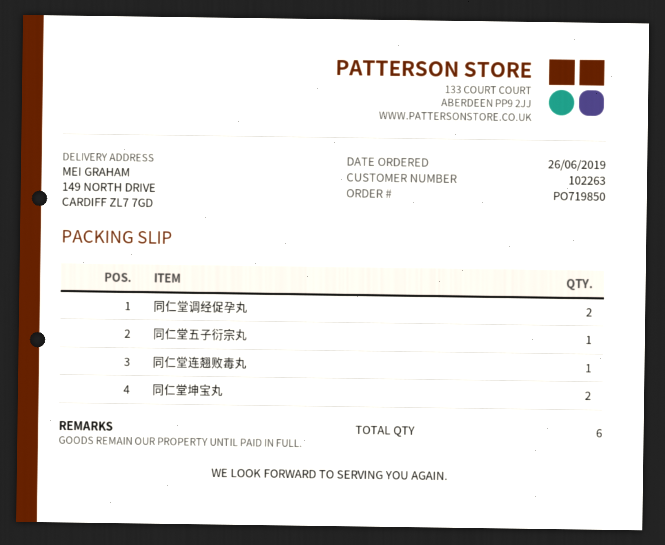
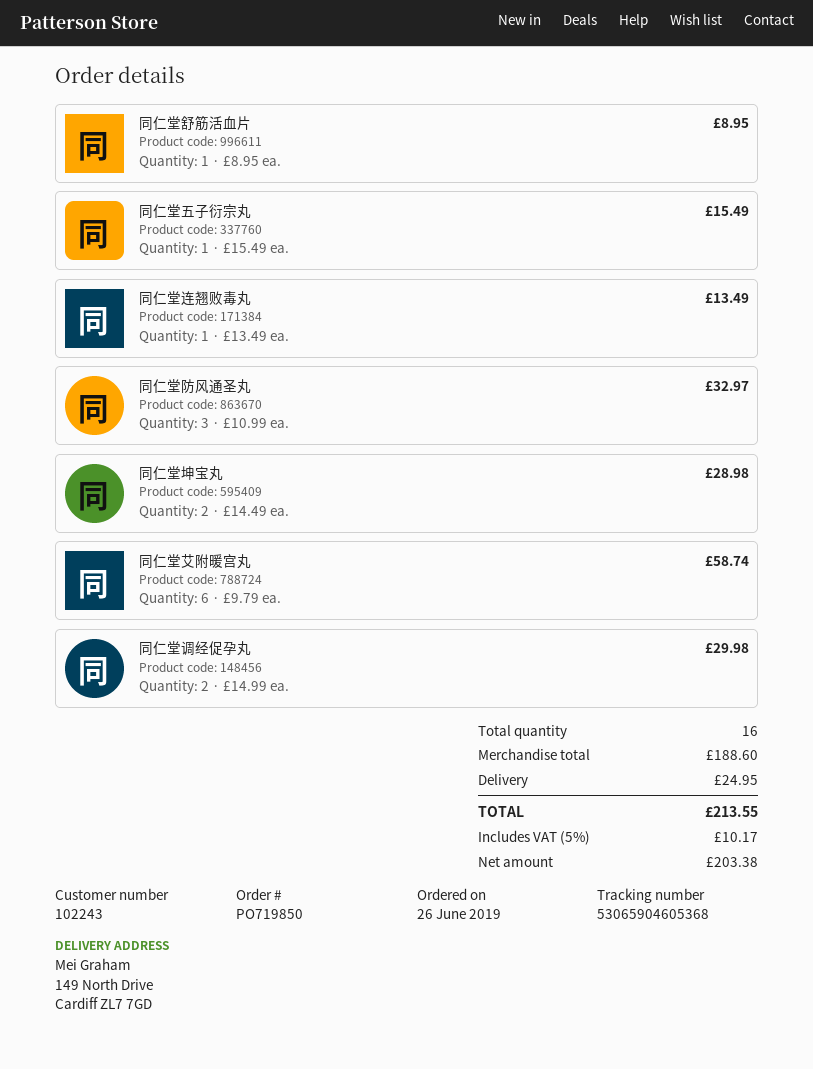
customer number: 102263 -> 102243
同仁堂舒筋活血片: none -> 1
同仁堂防风通圣丸: none -> 3
同仁堂艾附暖宫丸: none -> 6
total quantity: 6 -> 16

